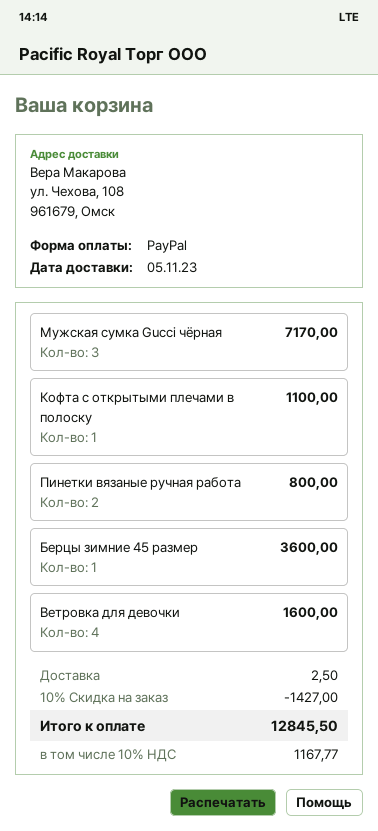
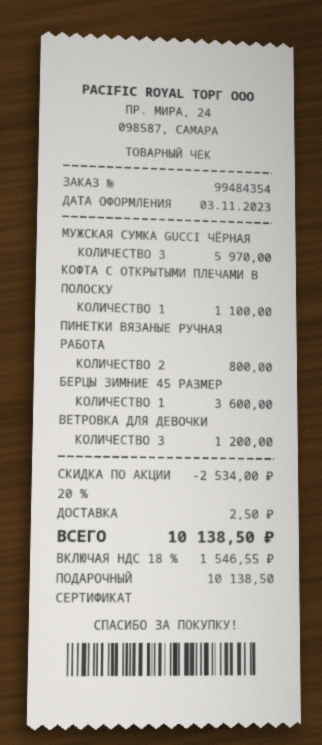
payment method: PayPal -> gift card
Мужская сумка Gucci чёрная: 3 for 7170.00 -> 3 for 5970.00
Ветровка для девочки: 4 for 1600.00 -> 3 for 1200.00
discount: 10% = 1427.00 -> 20% = 2534.00
tax: 10% = 1167.77 -> 18% = 1546.55
total: 12845.50 -> 10138.50

